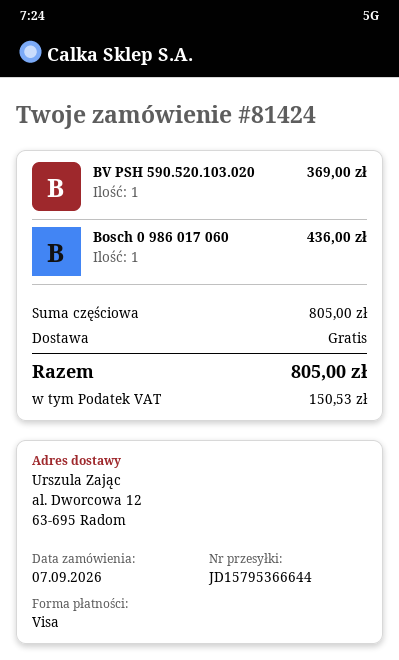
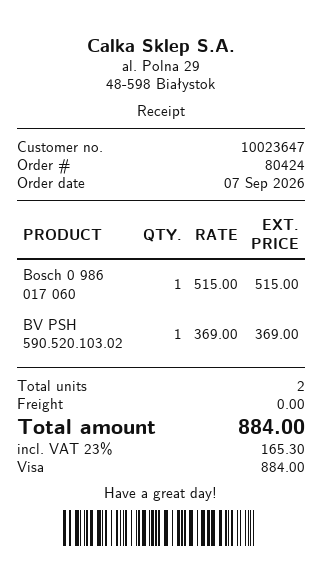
order number: 81424 -> 80424
Bosch 0 986 017 060: 1 for 436.00 -> 1 for 515.00
tax: 150.53 -> 165.30
total: 805.00 -> 884.00

